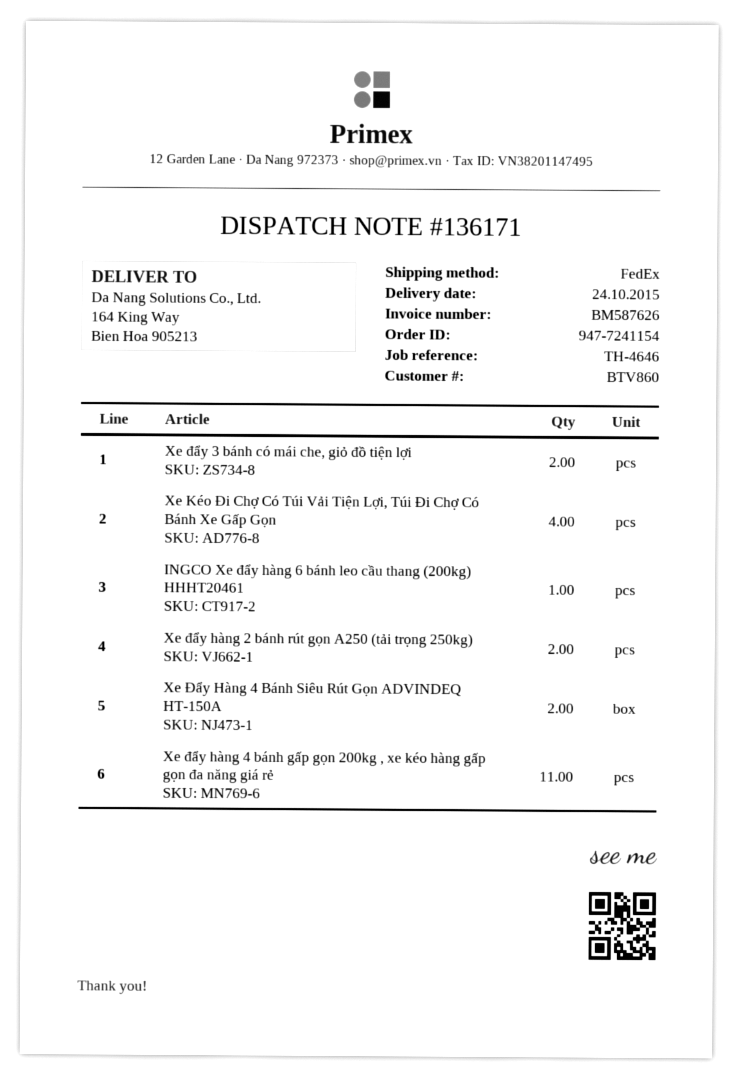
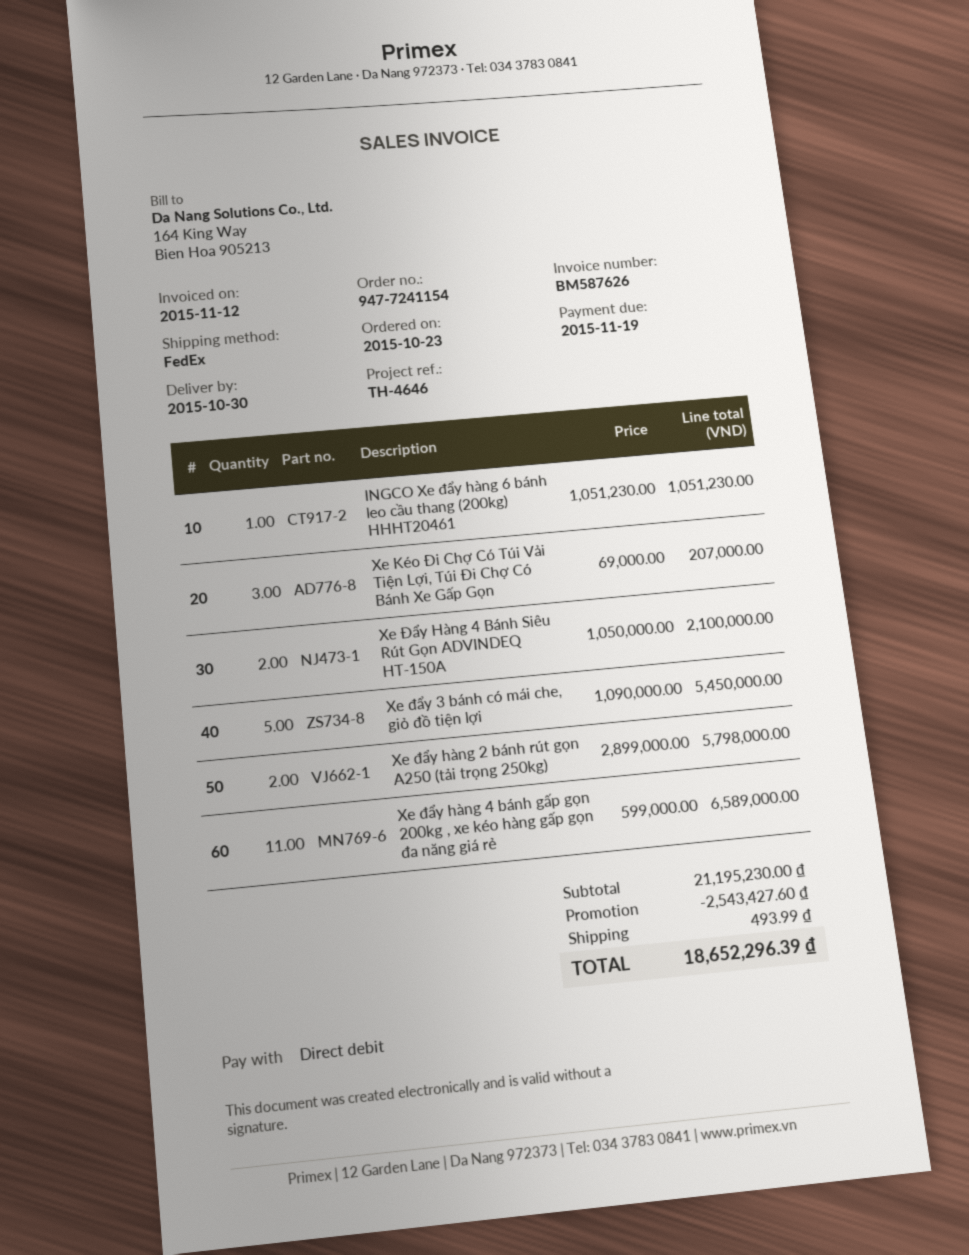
delivery date: 2015-10-24 -> 2015-10-30
Xe đẩy 3 bánh có mái che, giỏ đồ tiện lợi: 2 -> 5
Xe Kéo Đi Chợ Có Túi Vải Tiện Lợi, Túi Đi Chợ Có Bánh Xe Gấp Gọn: 4 -> 3

